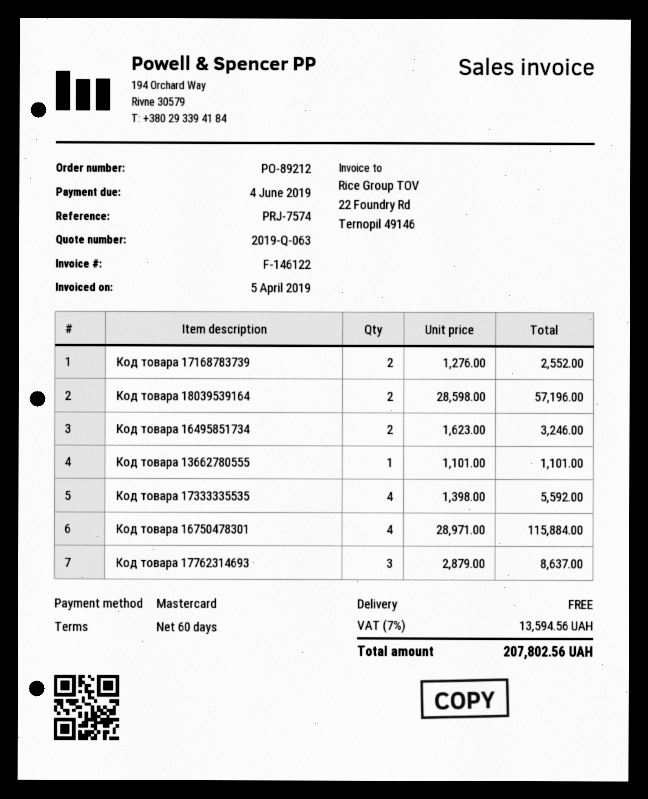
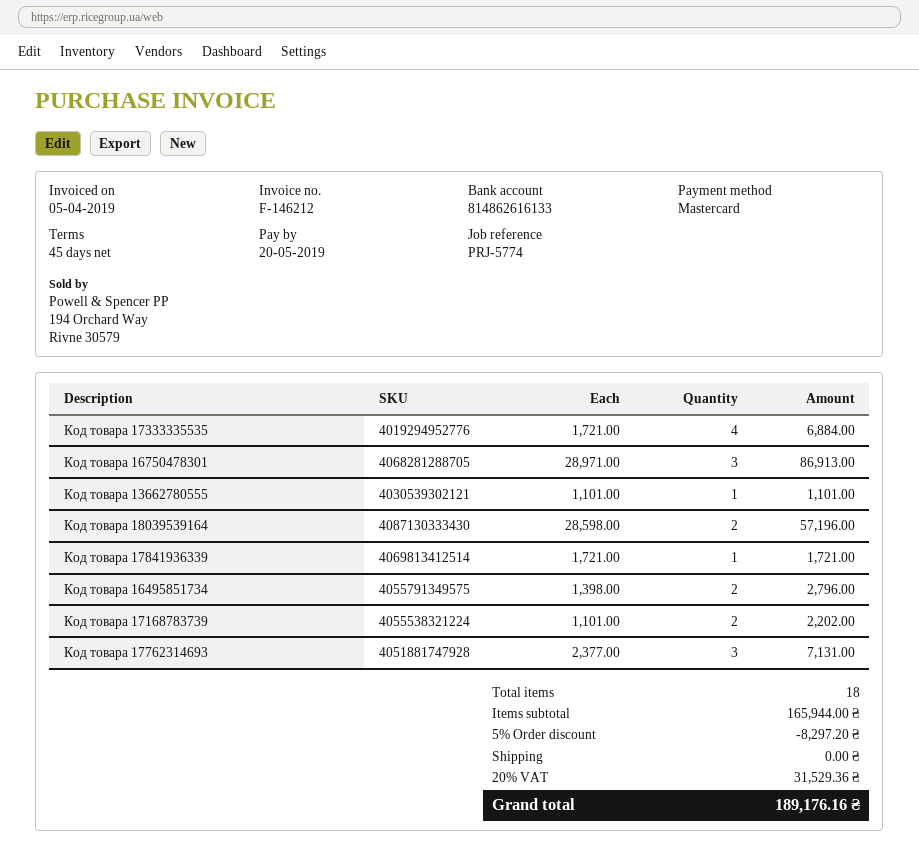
invoice number: F-146122 -> F-146212
payment terms: 60 days -> 45 days
due date: 2019-06-04 -> 2019-05-20
reference: PRJ-7574 -> PRJ-5774
Код товара 17168783739: 2 x 1276.00 = 2552.00 -> 2 x 1101.00 = 2202.00
Код товара 16495851734: 2 x 1623.00 = 3246.00 -> 2 x 1398.00 = 2796.00
Код товара 17333335535: 4 x 1398.00 = 5592.00 -> 4 x 1721.00 = 6884.00
Код товара 16750478301: 4 x 28971.00 = 115884.00 -> 3 x 28971.00 = 86913.00
Код товара 17762314693: 3 x 2879.00 = 8637.00 -> 3 x 2377.00 = 7131.00
Код товара 17841936339: none -> 1 x 1721.00 = 1721.00
discount: none -> 5% = 8297.20
tax: 7% = 13594.56 -> 20% = 31529.36
total: 207802.56 -> 189176.16

